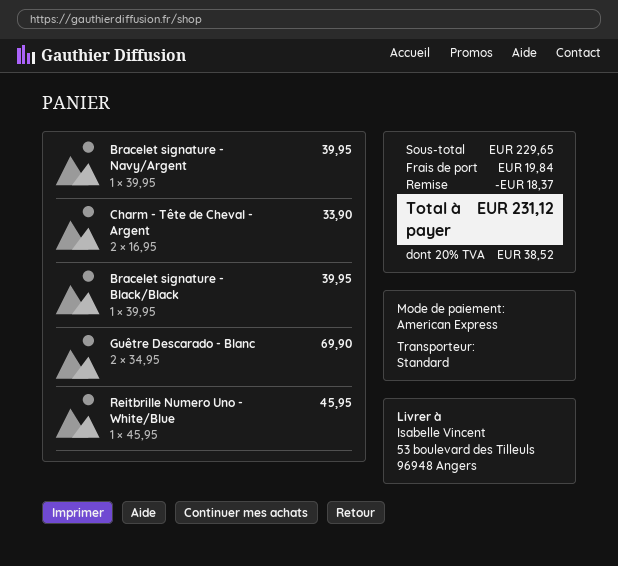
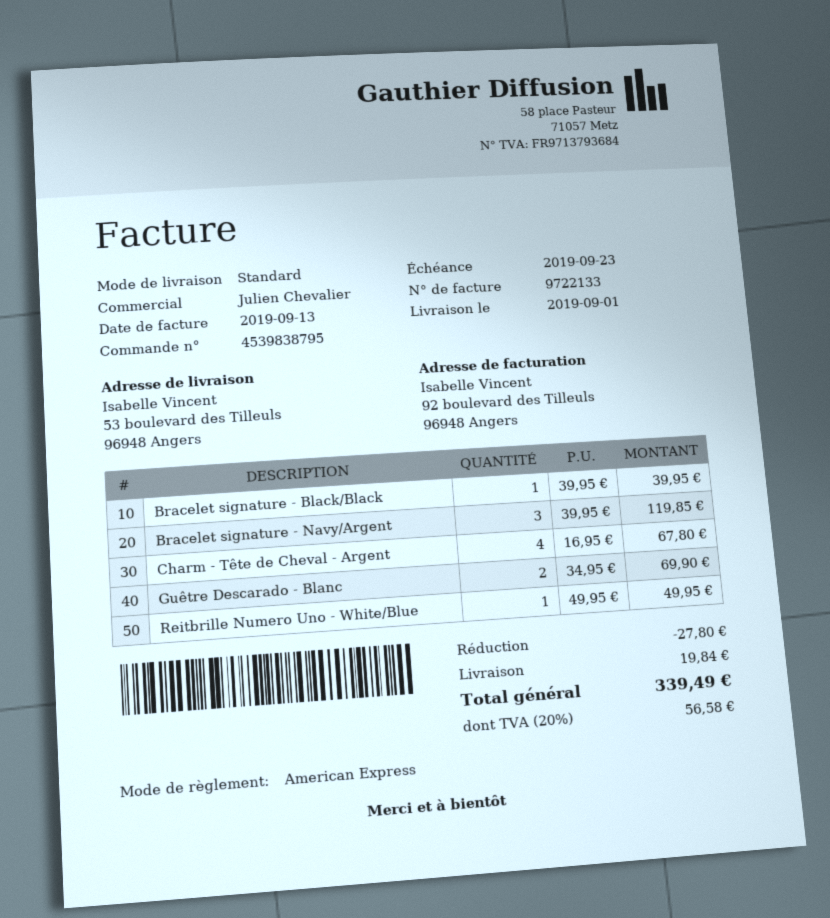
Bracelet signature - Navy/Argent: 1 x 39.95 = 39.95 -> 3 x 39.95 = 119.85
Charm - Tête de Cheval - Argent: 2 x 16.95 = 33.90 -> 4 x 16.95 = 67.80
Reitbrille Numero Uno - White/Blue: 1 x 45.95 = 45.95 -> 1 x 49.95 = 49.95
discount: 18.37 -> 27.80
tax: 20% = 38.52 -> 20% = 56.58
total: 231.12 -> 339.49

